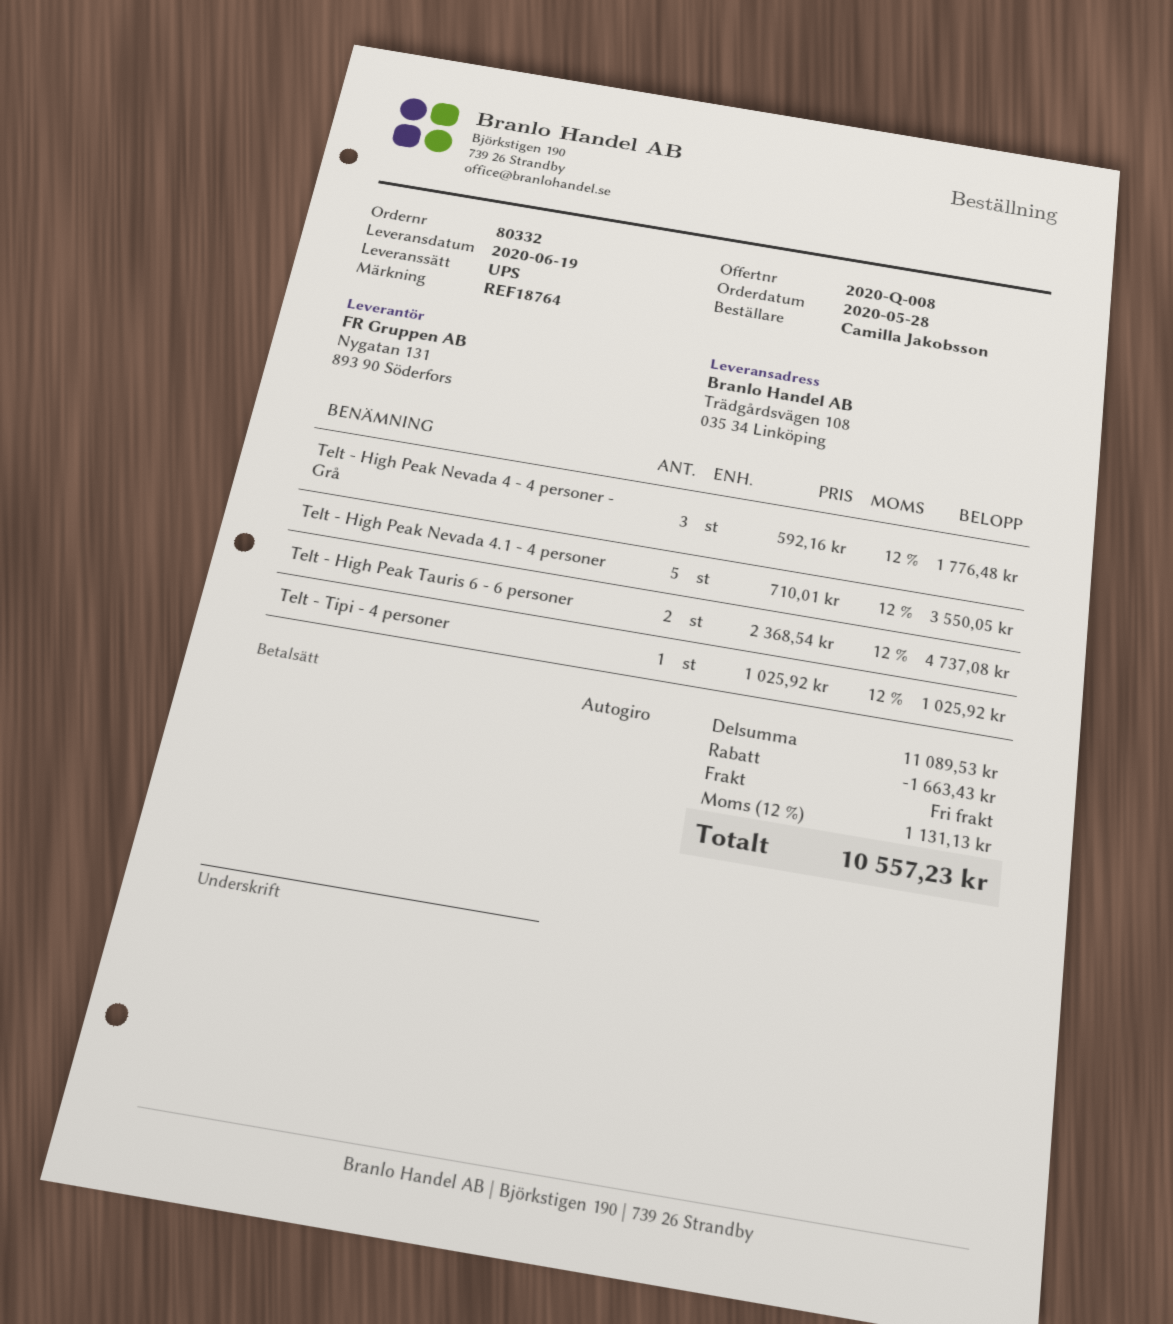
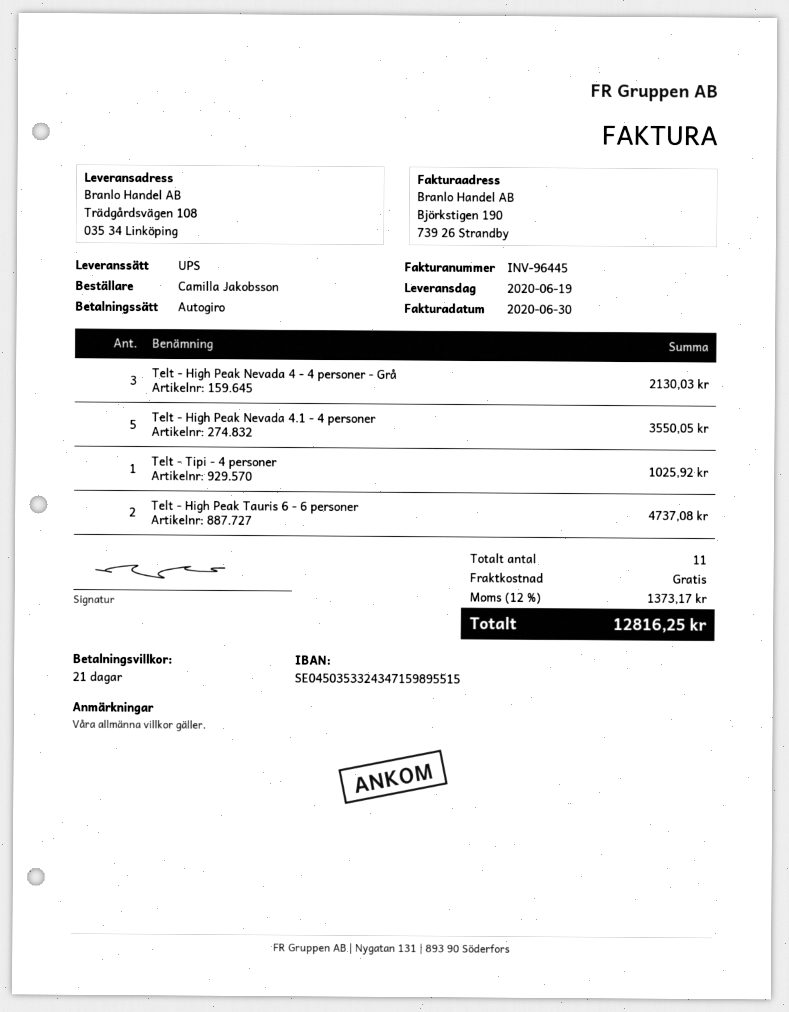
Telt - High Peak Nevada 4 - 4 personer - Grå: 3 for 1776.48 -> 3 for 2130.03
discount: 1663.43 -> none
tax: 12% = 1131.13 -> 12% = 1373.17
total: 10557.23 -> 12816.25

